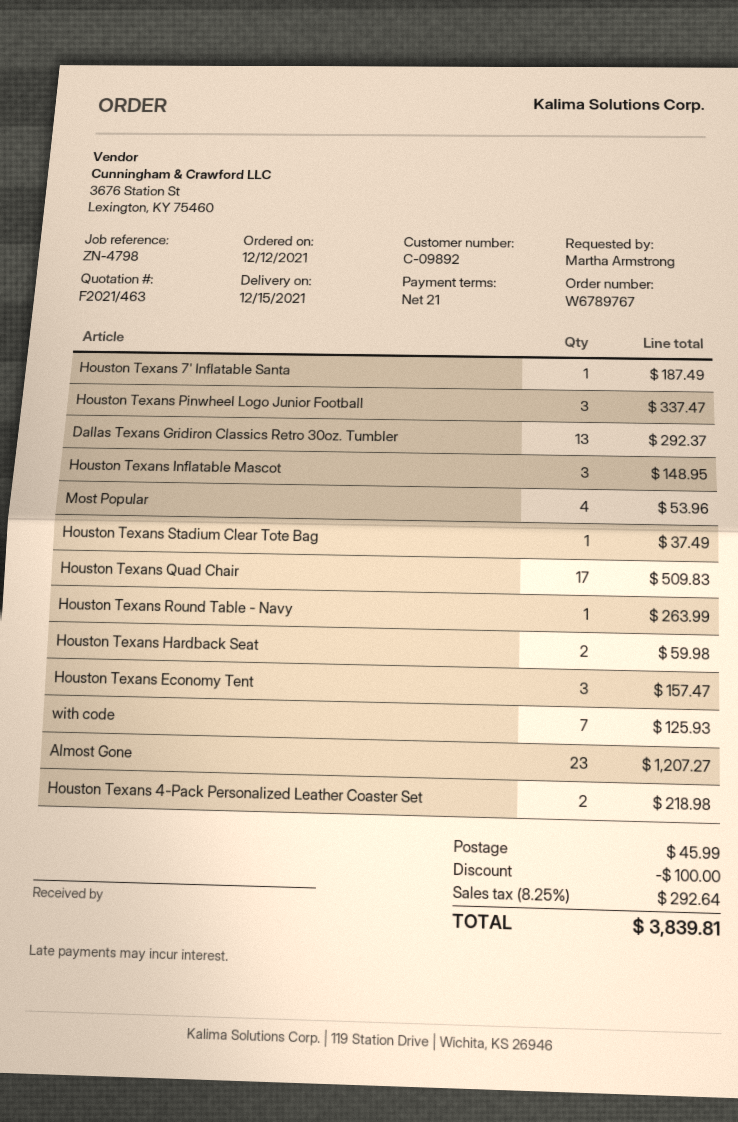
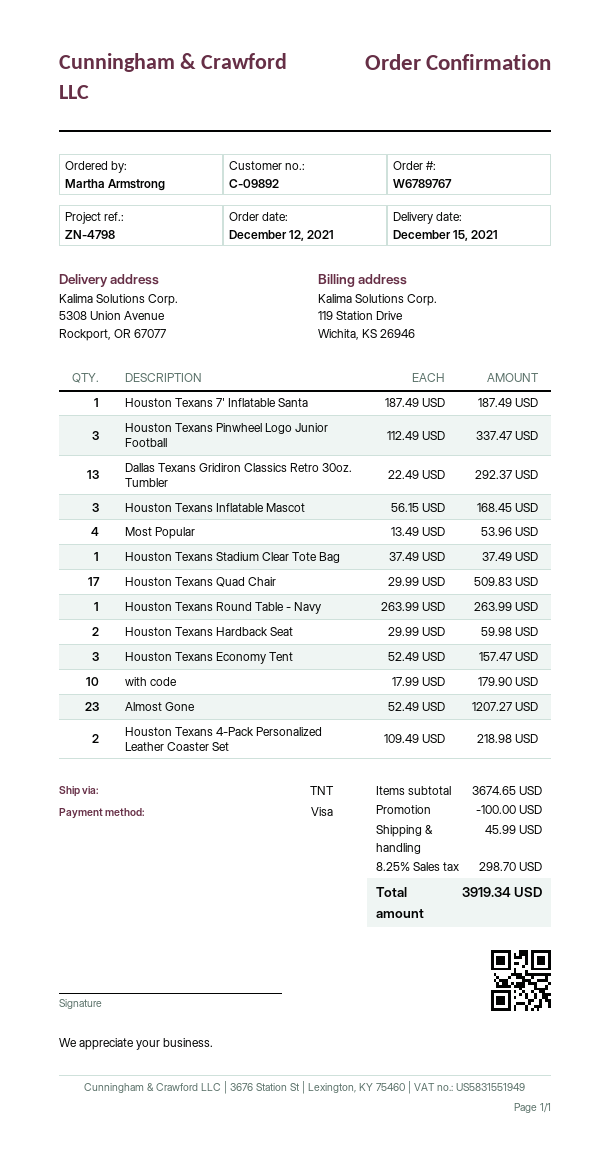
Houston Texans Inflatable Mascot: 3 for 148.95 -> 3 for 168.45
with code: 7 for 125.93 -> 10 for 179.90
tax: 8.25% = 292.64 -> 8.25% = 298.70
total: 3839.81 -> 3919.34

